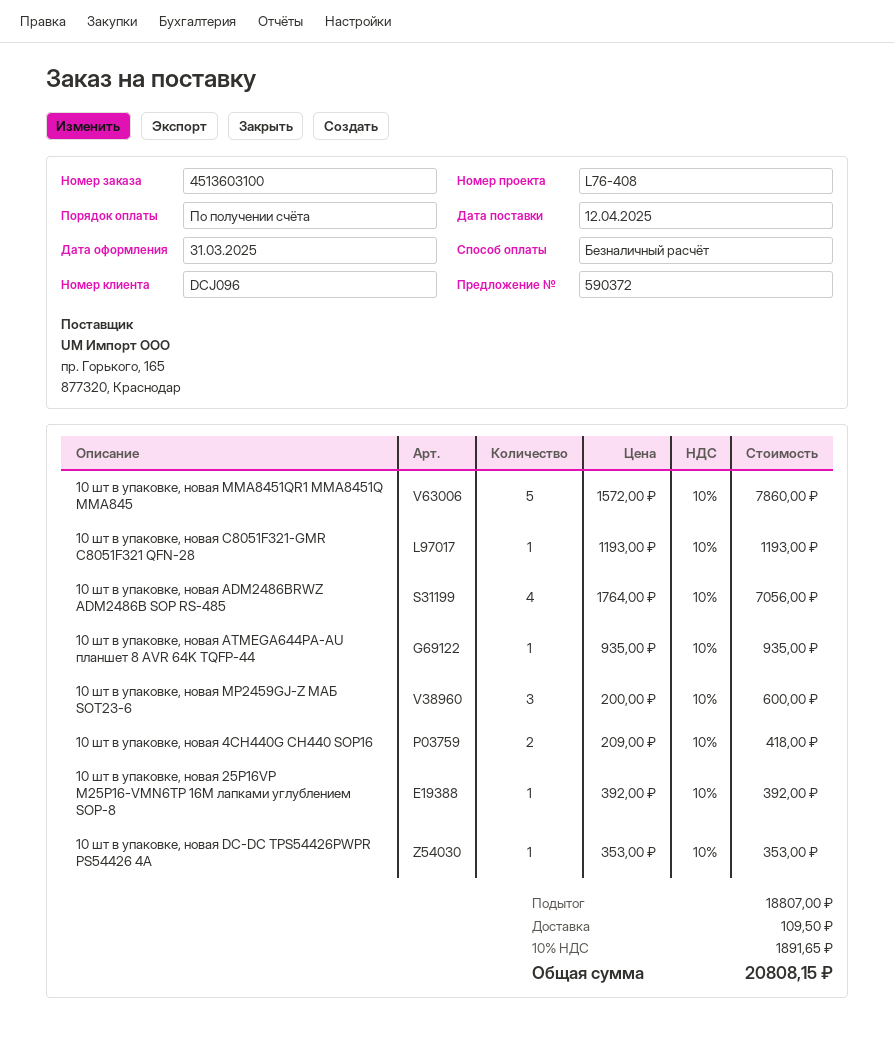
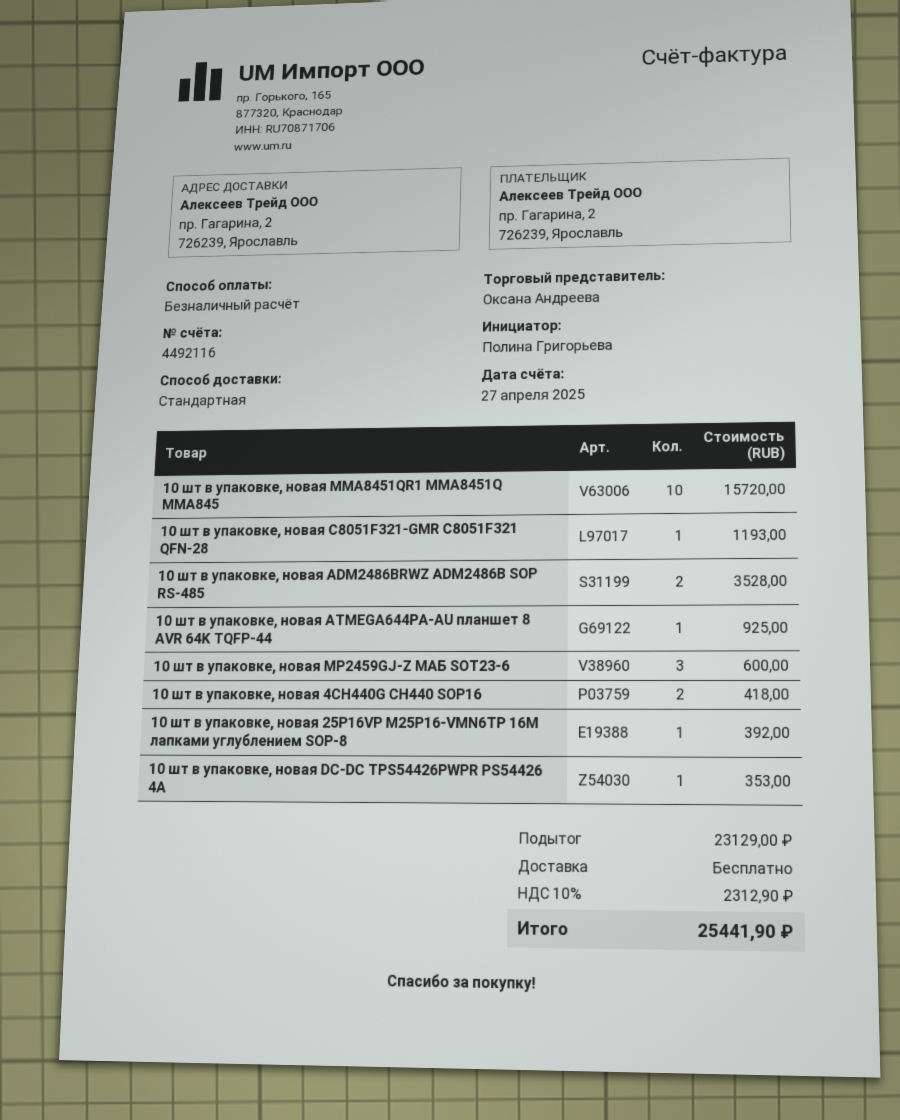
10 шт в упаковке, новая MMA8451QR1 MMA8451Q MMA845: 5 for 7860.00 -> 10 for 15720.00
10 шт в упаковке, новая ADM2486BRWZ ADM2486B SOP RS-485: 4 for 7056.00 -> 2 for 3528.00
10 шт в упаковке, новая ATMEGA644PA-AU планшет 8 AVR 64K TQFP-44: 1 for 935.00 -> 1 for 925.00
subtotal: 18807.00 -> 23129.00
shipping: 109.50 -> 0.00
tax: 10% = 1891.65 -> 10% = 2312.90
total: 20808.15 -> 25441.90

